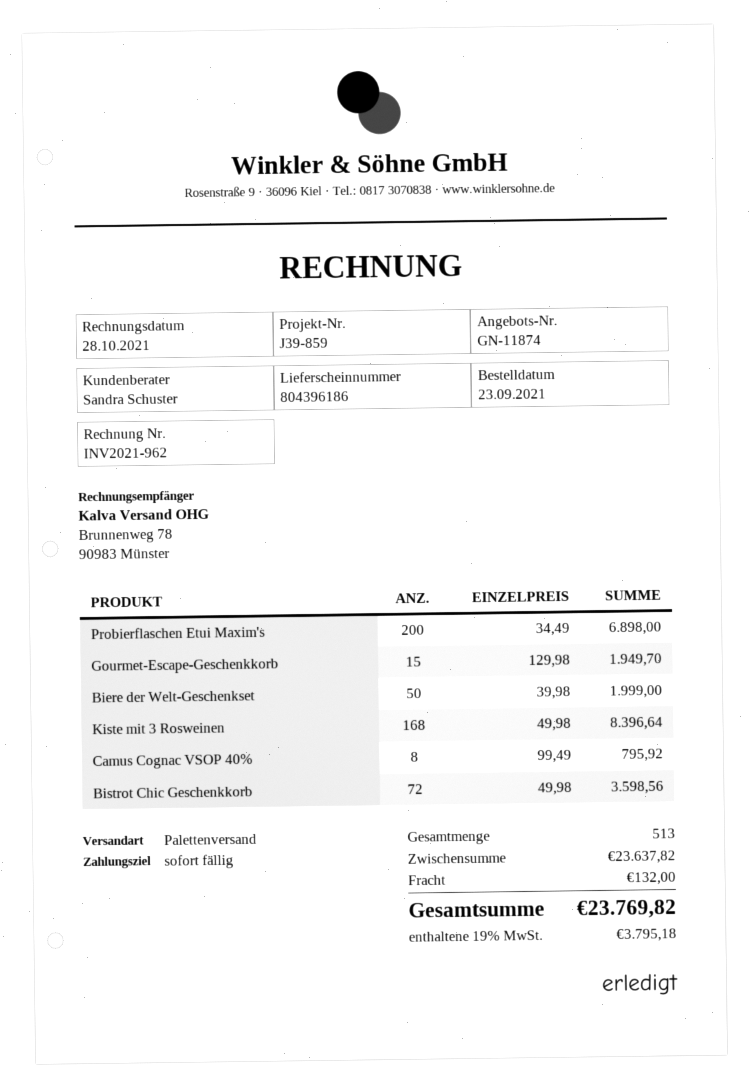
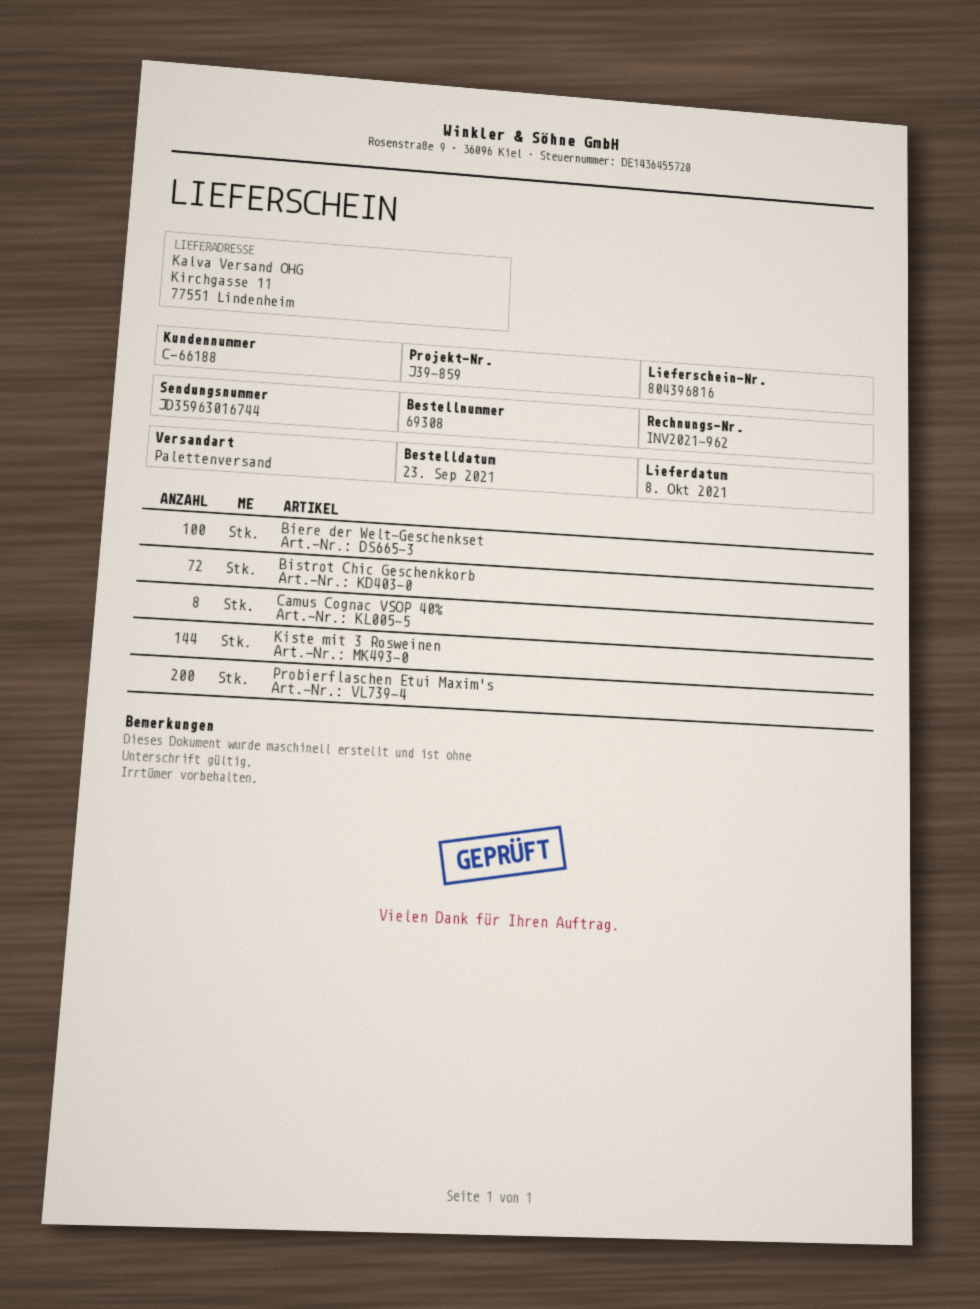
delivery note number: 804396186 -> 804396816
Gourmet-Escape-Geschenkkorb: 15 -> none
Biere der Welt-Geschenkset: 50 -> 100
Kiste mit 3 Rosweinen: 168 -> 144

